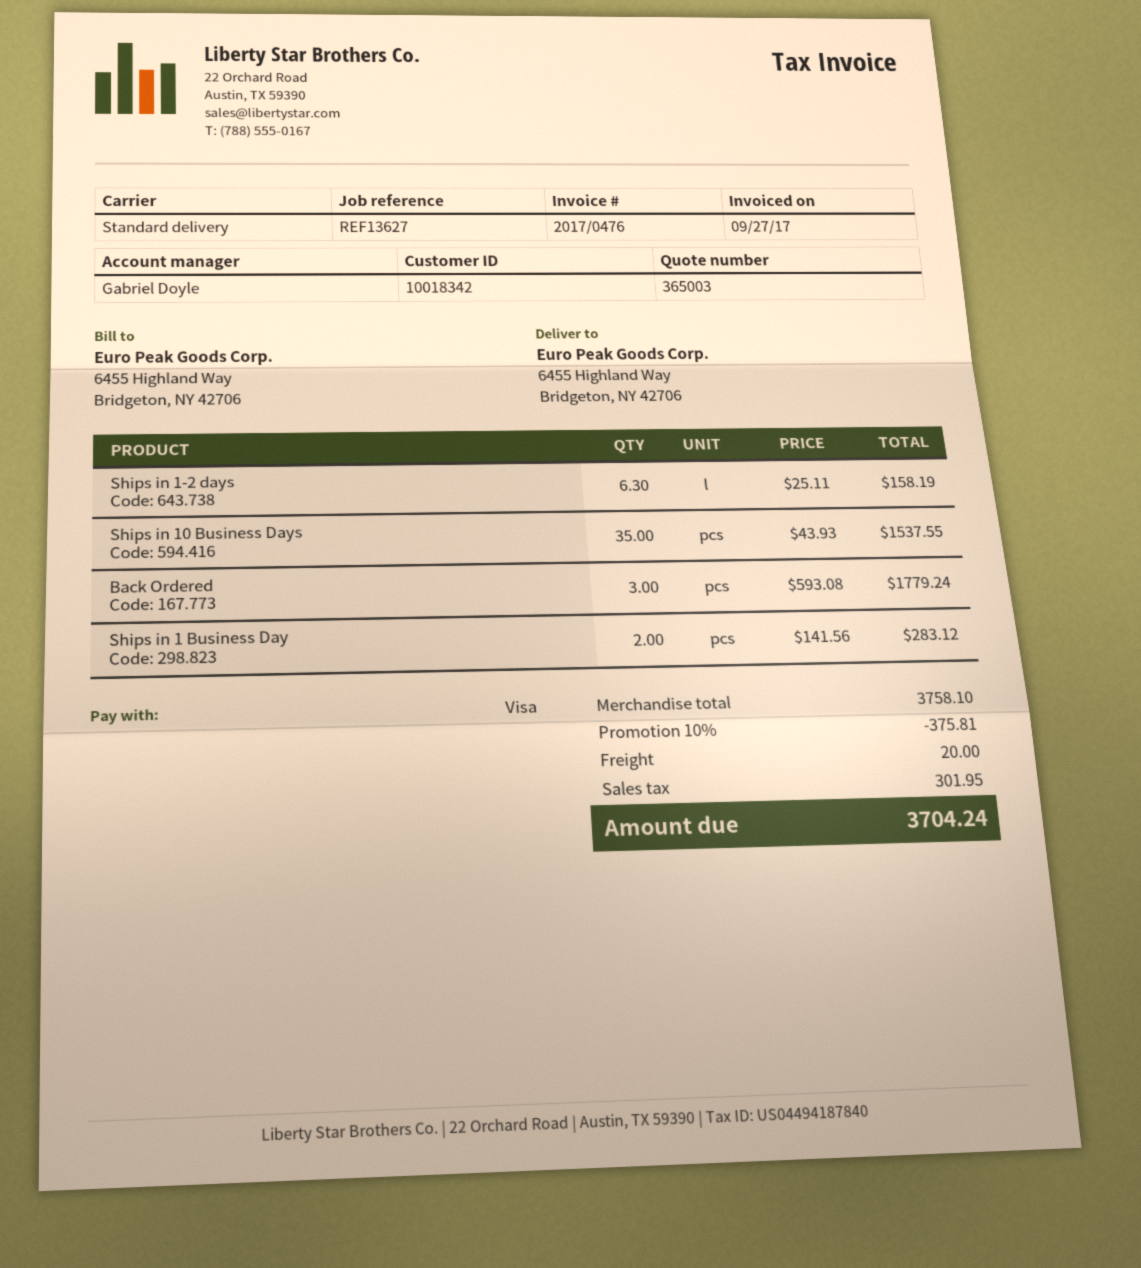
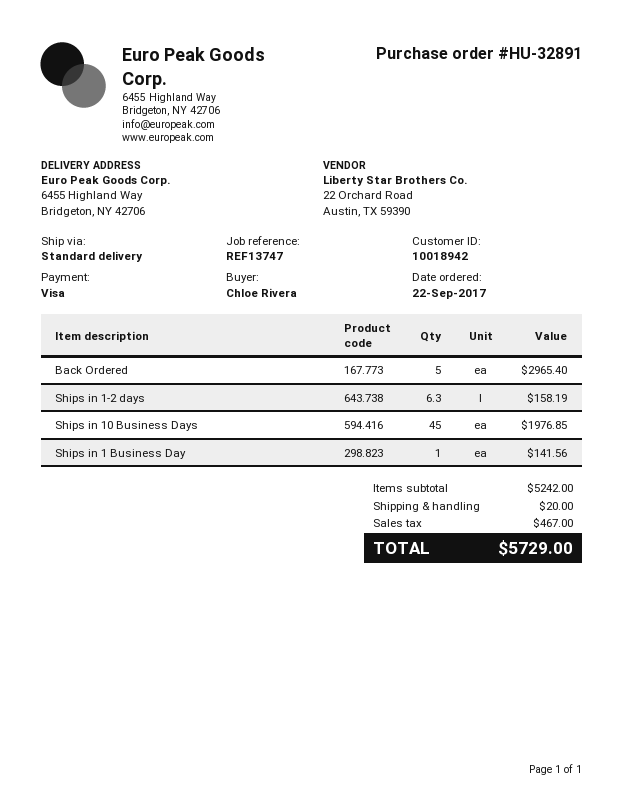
customer number: 10018342 -> 10018942
reference: REF13627 -> REF13747
Ships in 10 Business Days: 35 for 1537.55 -> 45 for 1976.85
Back Ordered: 3 for 1779.24 -> 5 for 2965.40
Ships in 1 Business Day: 2 for 283.12 -> 1 for 141.56
subtotal: 3758.10 -> 5242.00
discount: 10% = 375.81 -> none
tax: 301.95 -> 467.00
total: 3704.24 -> 5729.00

